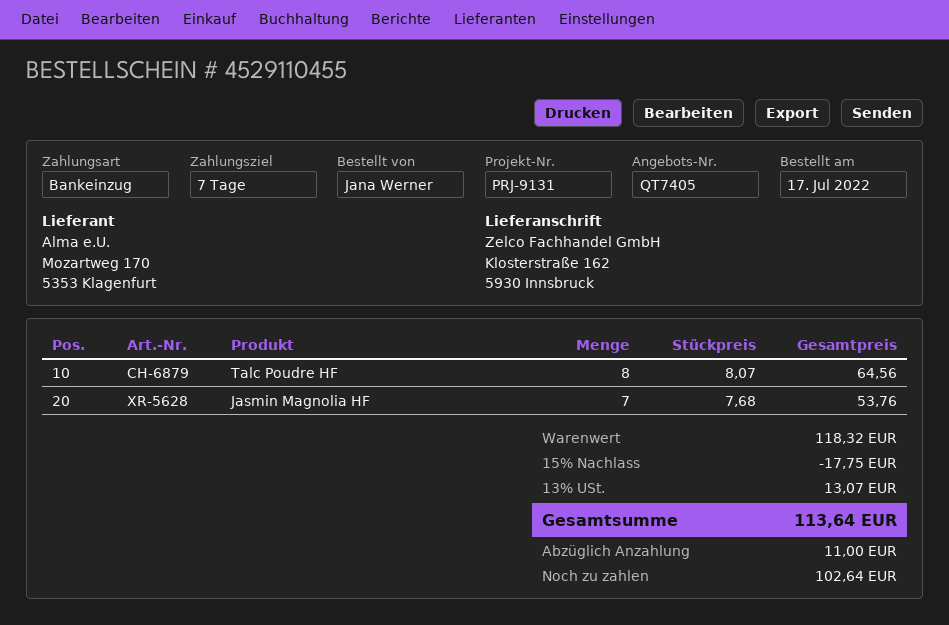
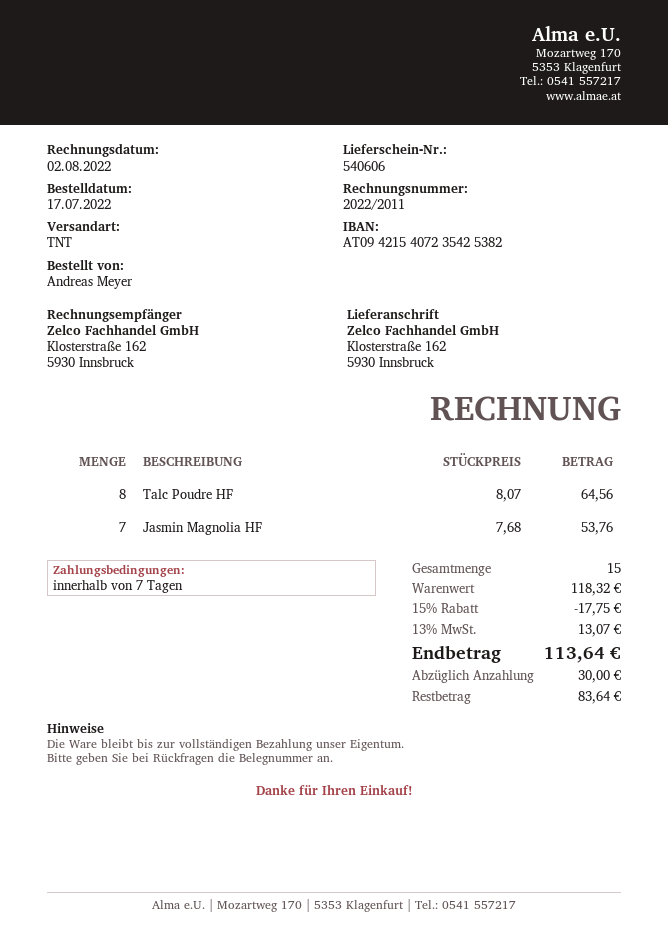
ordered by: Jana Werner -> Andreas Meyer
deposit: 11.00 -> 30.00
balance: 102.64 -> 83.64

